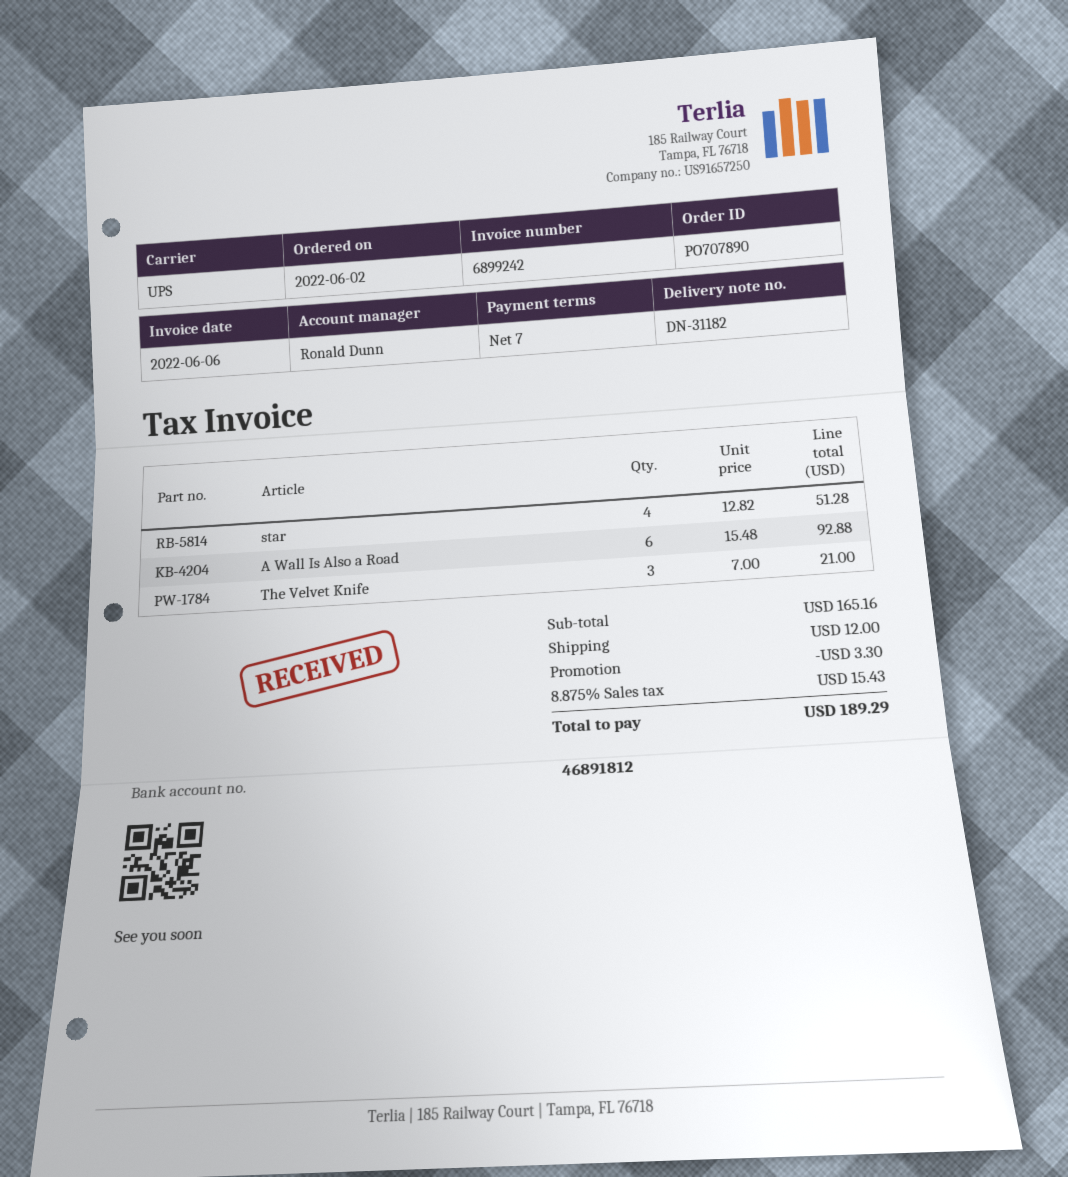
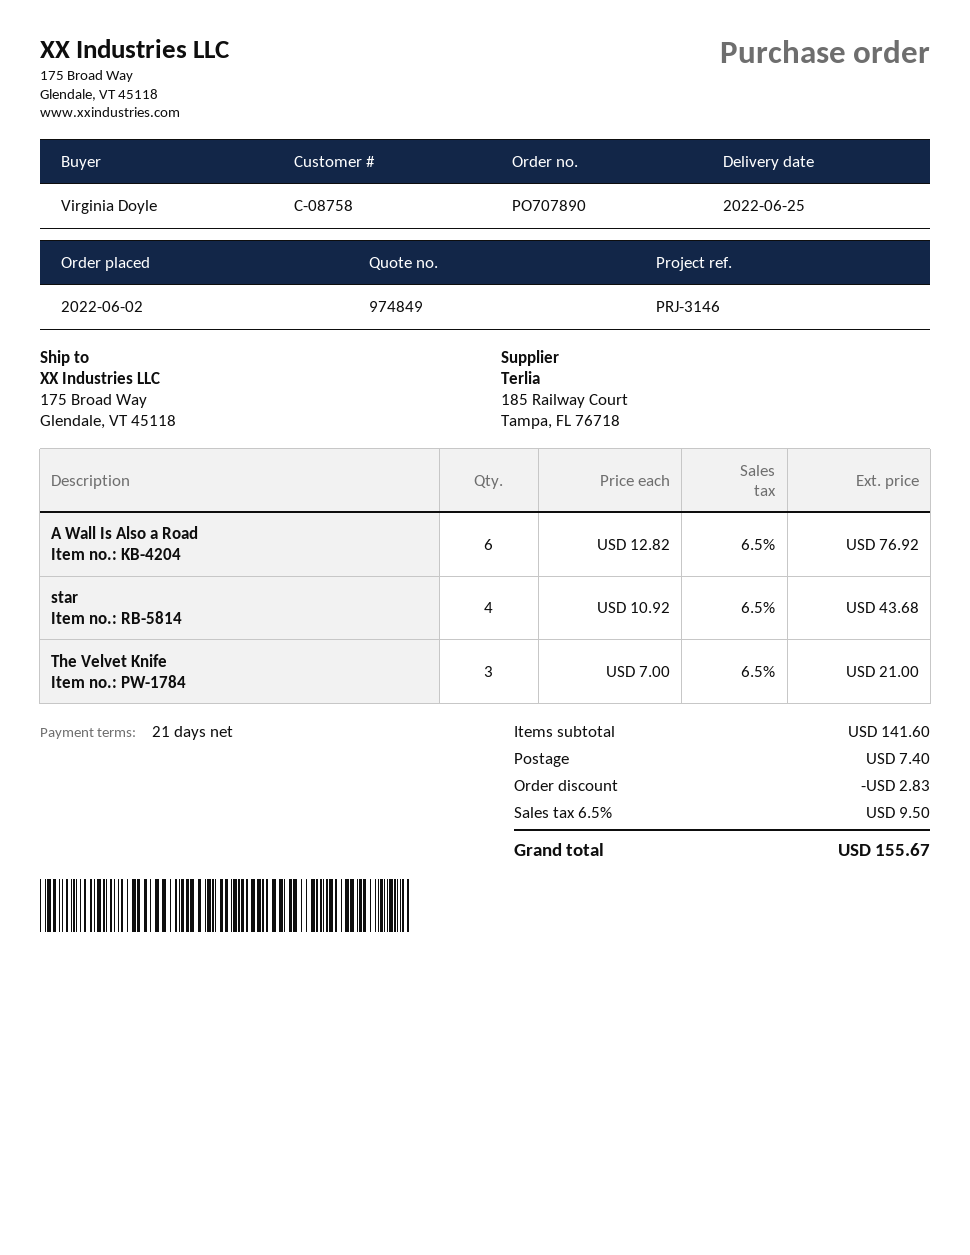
payment terms: 7 days -> 21 days
star: 4 x 12.82 = 51.28 -> 4 x 10.92 = 43.68
A Wall Is Also a Road: 6 x 15.48 = 92.88 -> 6 x 12.82 = 76.92
subtotal: 165.16 -> 141.60
discount: 3.30 -> 2.83
shipping: 12.00 -> 7.40
tax: 8.875% = 15.43 -> 6.5% = 9.50
total: 189.29 -> 155.67

